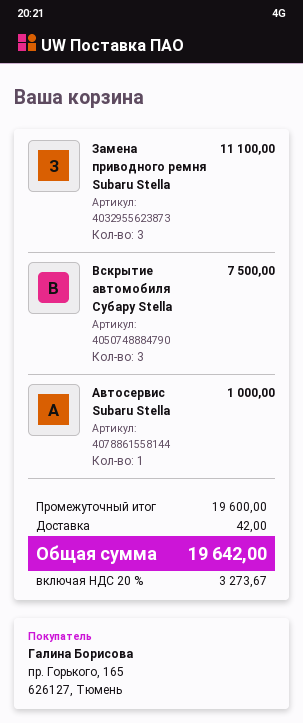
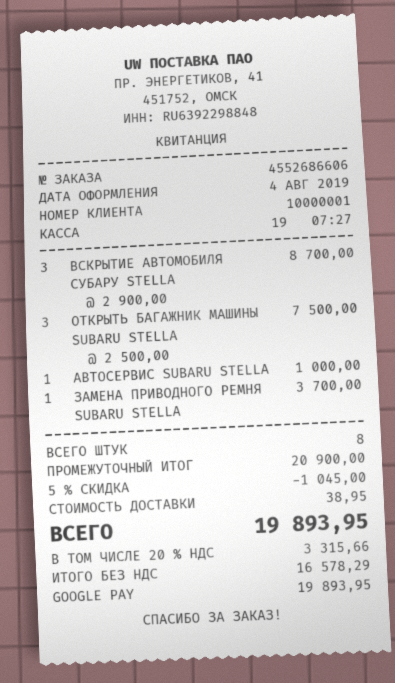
Замена приводного ремня Subaru Stella: 3 for 11100.00 -> 1 for 3700.00
Вскрытие автомобиля Субару Stella: 3 for 7500.00 -> 3 for 8700.00
ОТКРЫТЬ БАГАЖНИК МАШИНЫ SUBARU STELLA: none -> 3 for 7500.00
subtotal: 19600.00 -> 20900.00
discount: none -> 5% = 1045.00
shipping: 42.00 -> 38.95
tax: 20% = 3273.67 -> 20% = 3315.66
total: 19642.00 -> 19893.95

